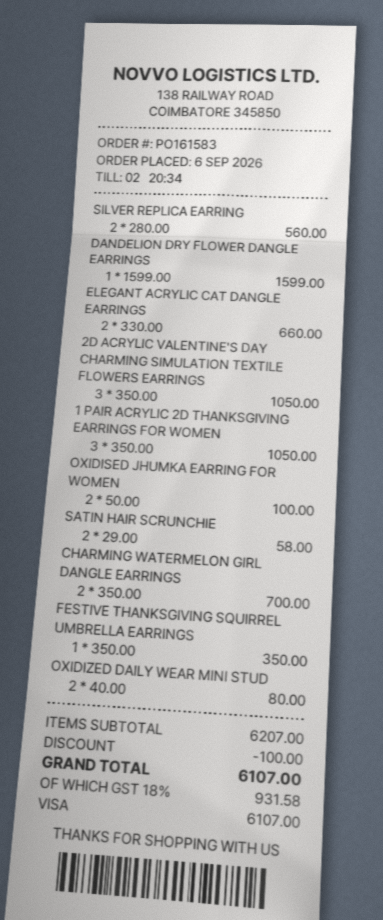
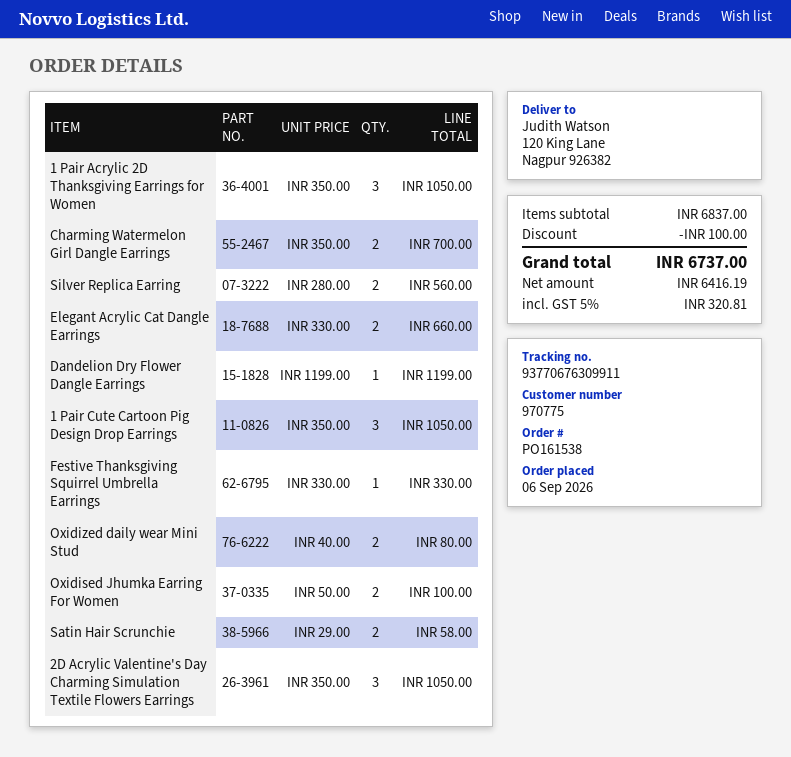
order number: PO161583 -> PO161538
DANDELION DRY FLOWER DANGLE EARRINGS: 1 x 1599.00 = 1599.00 -> 1 x 1199.00 = 1199.00
FESTIVE THANKSGIVING SQUIRREL UMBRELLA EARRINGS: 1 x 350.00 = 350.00 -> 1 x 330.00 = 330.00
1 Pair Cute Cartoon Pig Design Drop Earrings: none -> 3 x 350.00 = 1050.00
subtotal: 6207.00 -> 6837.00
tax: 18% = 931.58 -> 5% = 320.81
total: 6107.00 -> 6737.00

